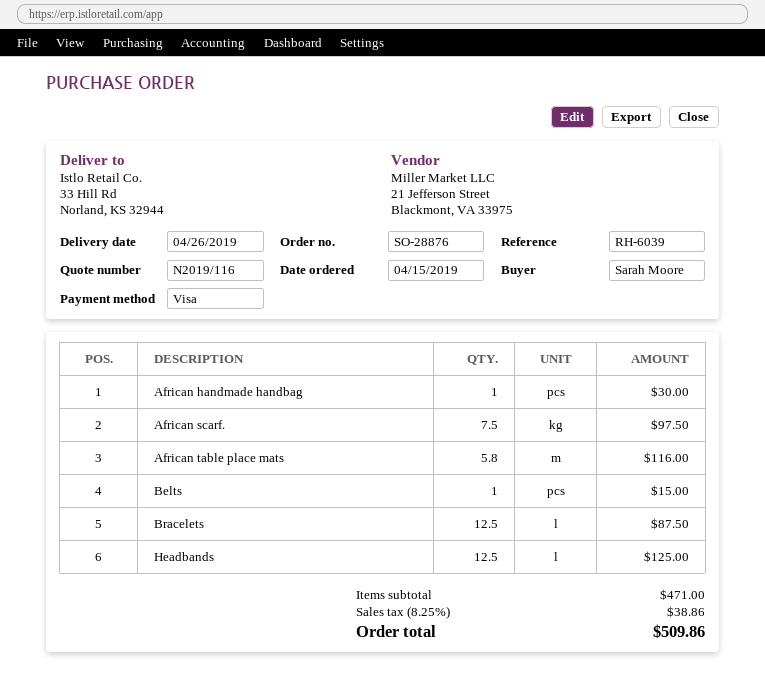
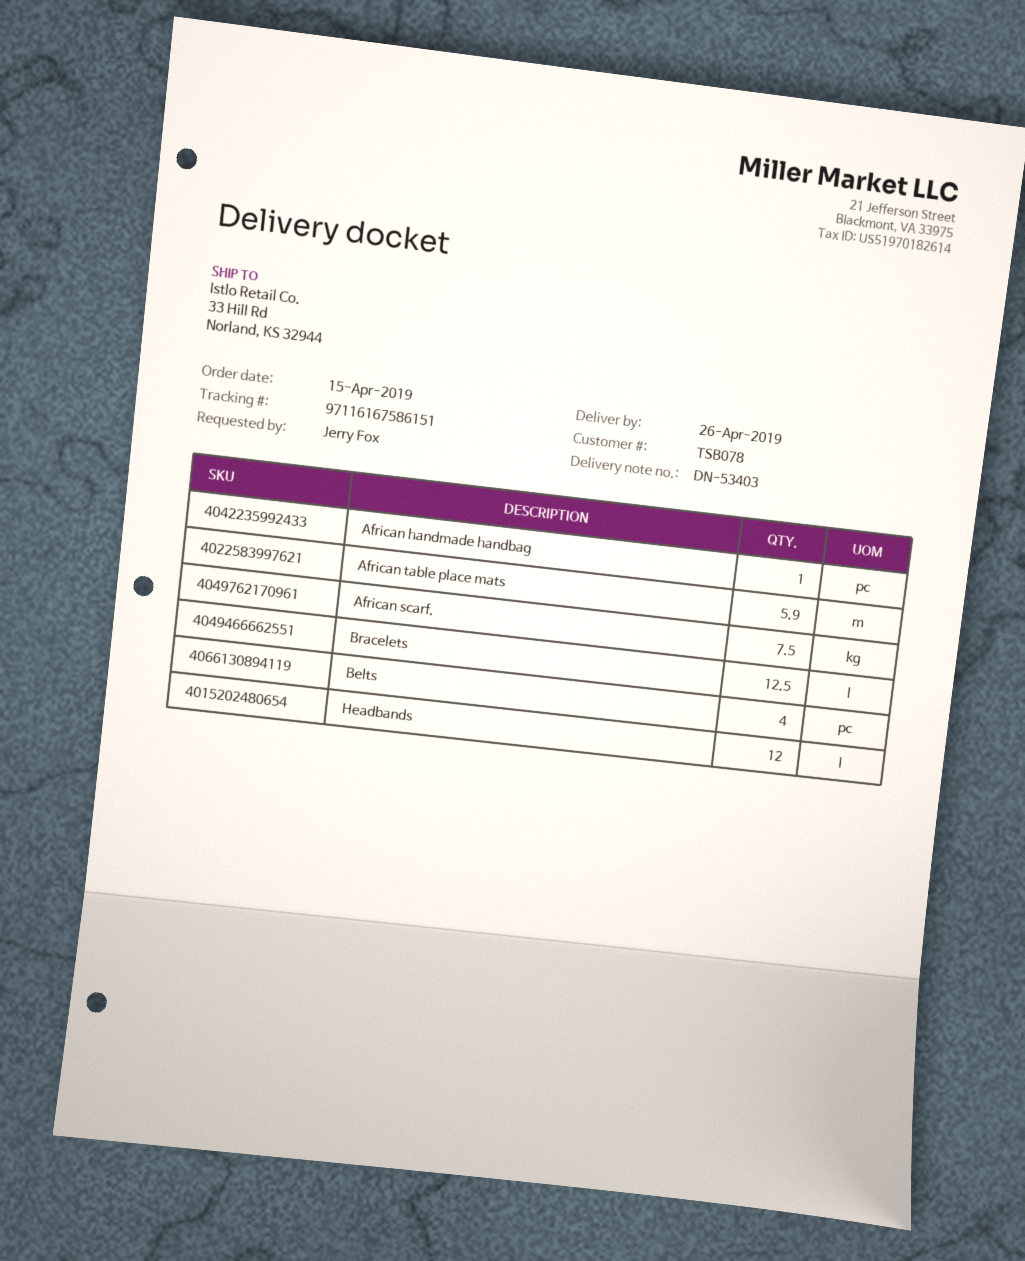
ordered by: Sarah Moore -> Jerry Fox
African table place mats: 5.8 -> 5.9
Belts: 1 -> 4
Headbands: 12.5 -> 12

